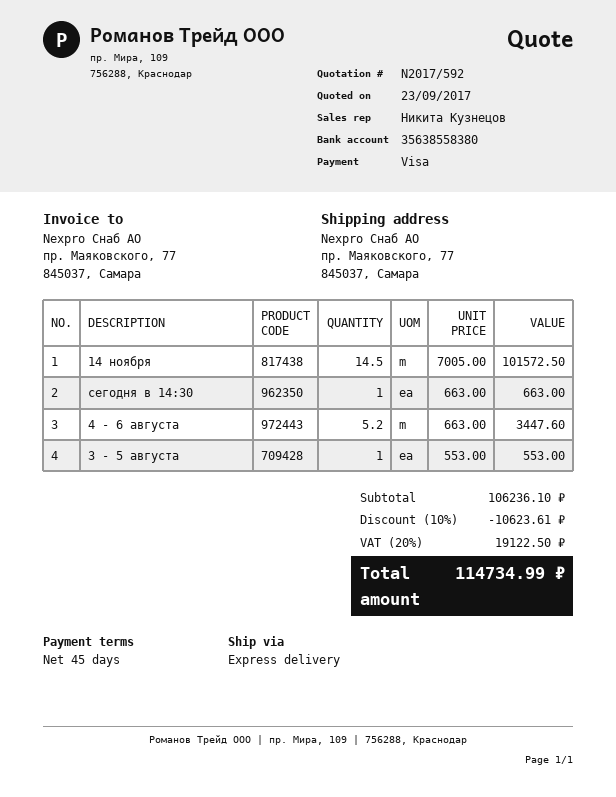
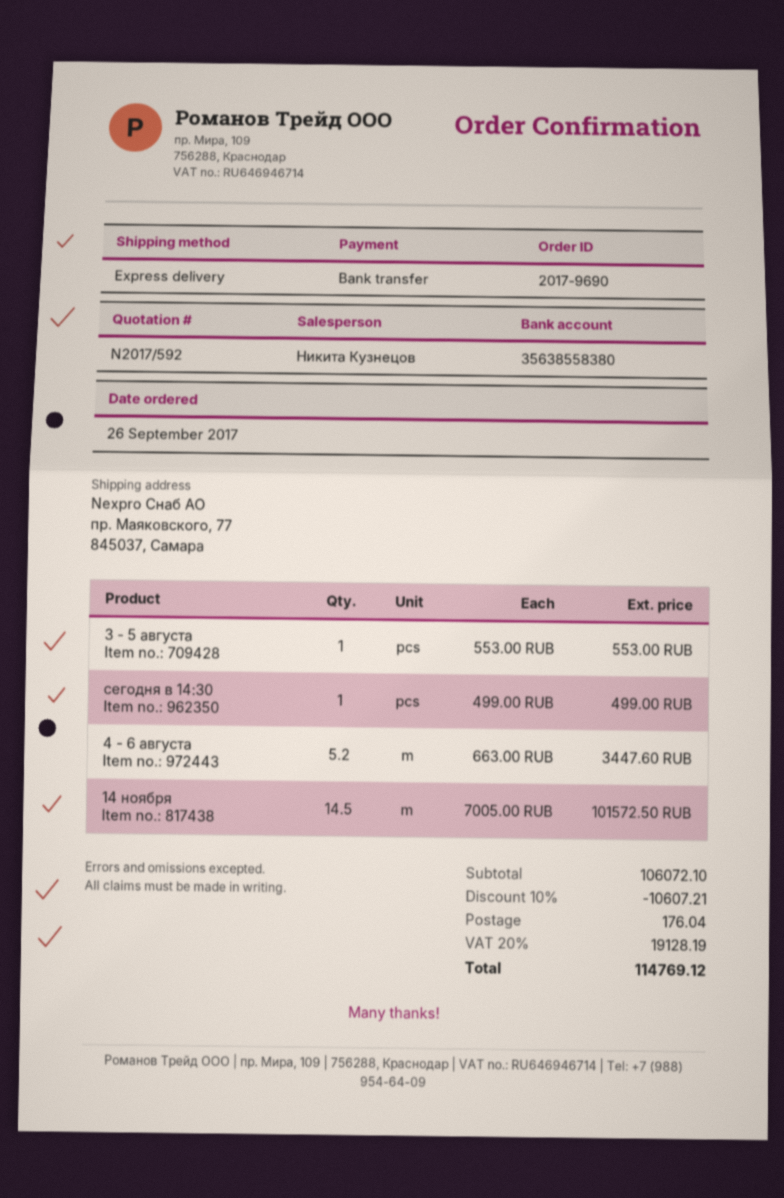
payment method: Visa -> bank transfer
сегодня в 14:30: 1 x 663.00 = 663.00 -> 1 x 499.00 = 499.00
subtotal: 106236.10 -> 106072.10
discount: 10% = 10623.61 -> 10% = 10607.21
shipping: none -> 176.04
tax: 20% = 19122.50 -> 20% = 19128.19
total: 114734.99 -> 114769.12

